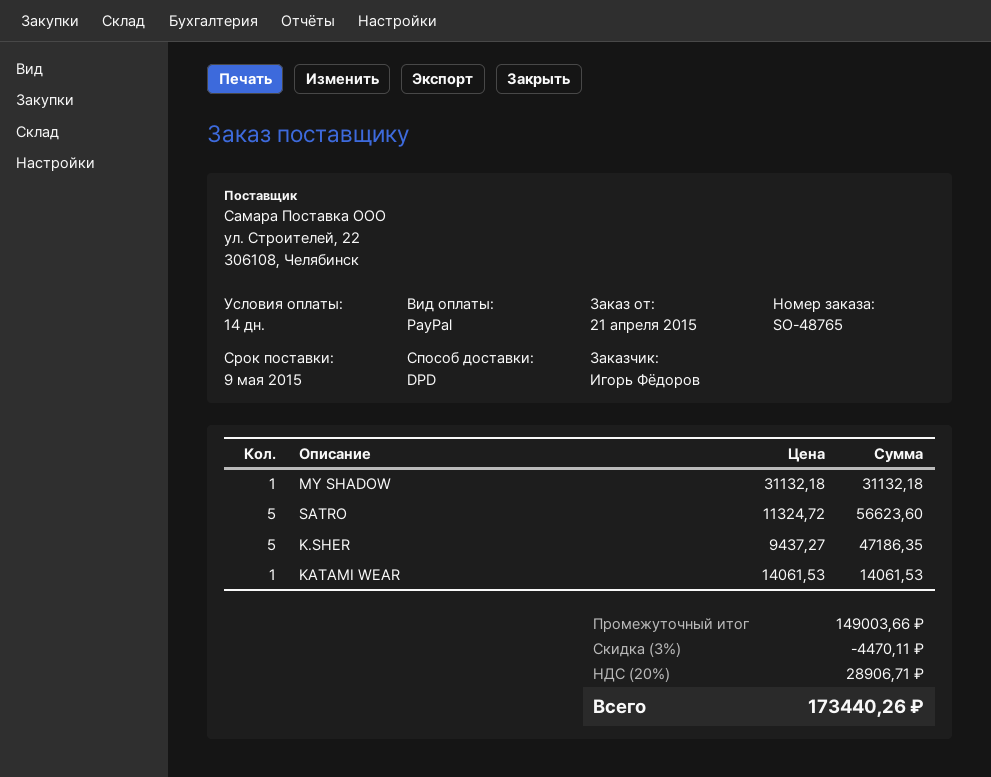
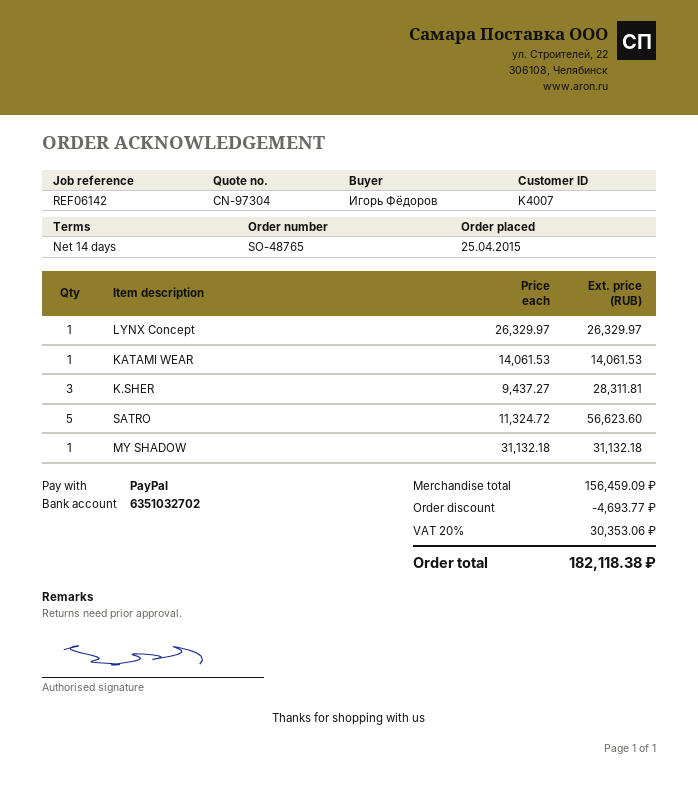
order date: 2015-04-21 -> 2015-04-25
K.SHER: 5 x 9437.27 = 47186.35 -> 3 x 9437.27 = 28311.81
LYNX Concept: none -> 1 x 26329.97 = 26329.97
subtotal: 149003.66 -> 156459.09
discount: 4470.11 -> 4693.77
tax: 20% = 28906.71 -> 20% = 30353.06
total: 173440.26 -> 182118.38

